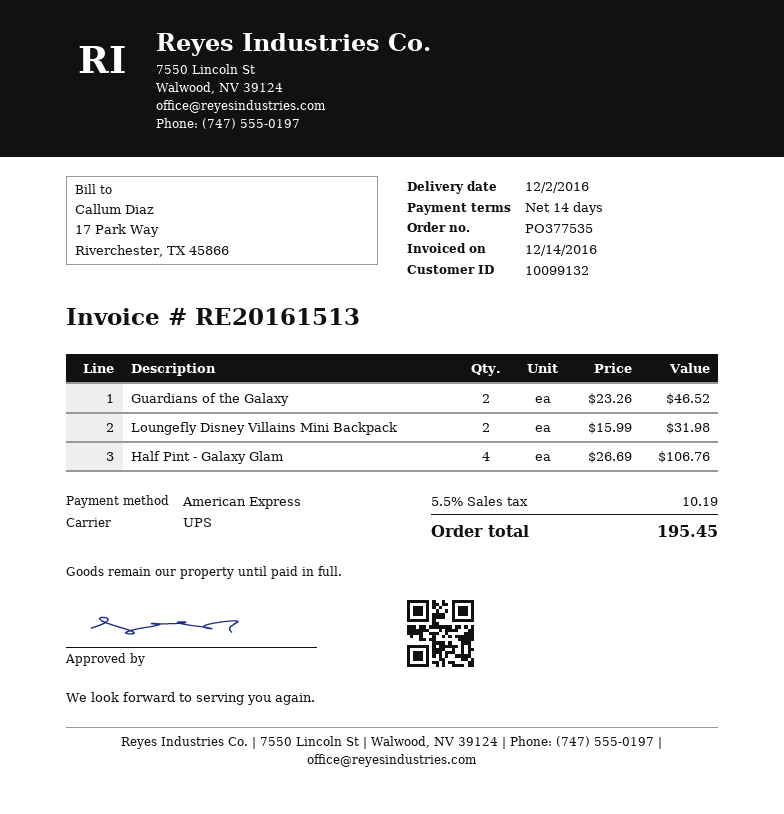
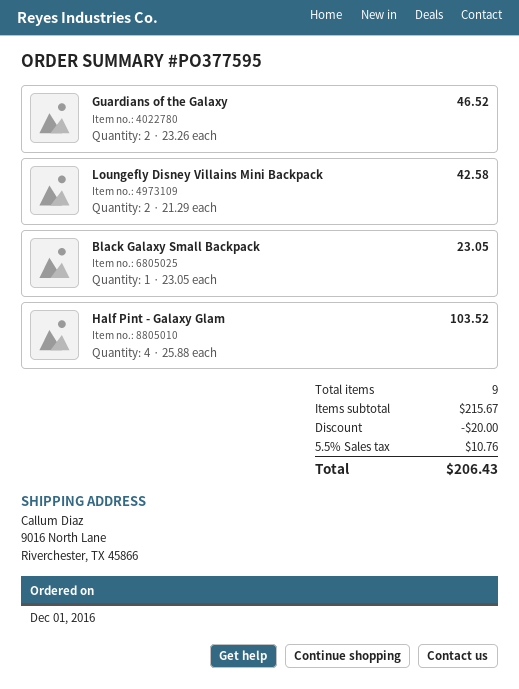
order number: PO377535 -> PO377595
Loungefly Disney Villains Mini Backpack: 2 x 15.99 = 31.98 -> 2 x 21.29 = 42.58
Half Pint - Galaxy Glam: 4 x 26.69 = 106.76 -> 4 x 25.88 = 103.52
Black Galaxy Small Backpack: none -> 1 x 23.05 = 23.05
discount: none -> 20.00
tax: 5.5% = 10.19 -> 5.5% = 10.76
total: 195.45 -> 206.43

